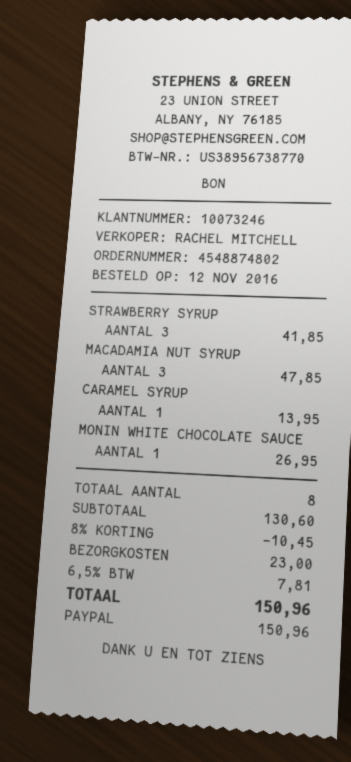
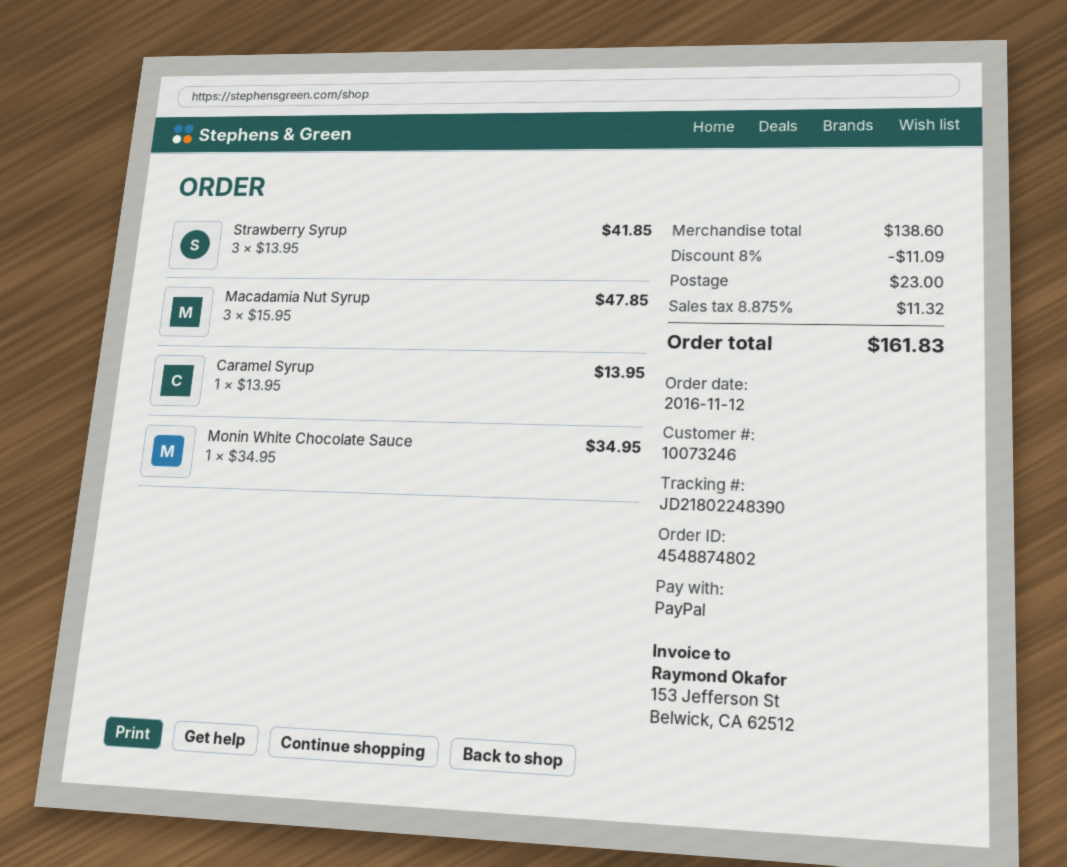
MONIN WHITE CHOCOLATE SAUCE: 1 for 26.95 -> 1 for 34.95
subtotal: 130.60 -> 138.60
discount: 8% = 10.45 -> 8% = 11.09
tax: 6.5% = 7.81 -> 8.875% = 11.32
total: 150.96 -> 161.83

